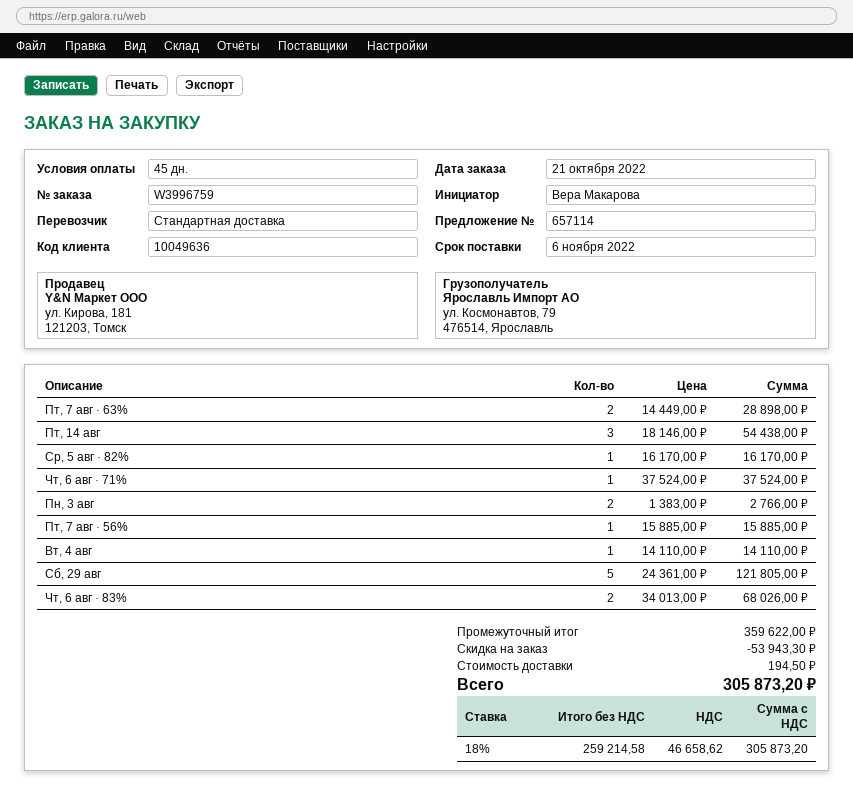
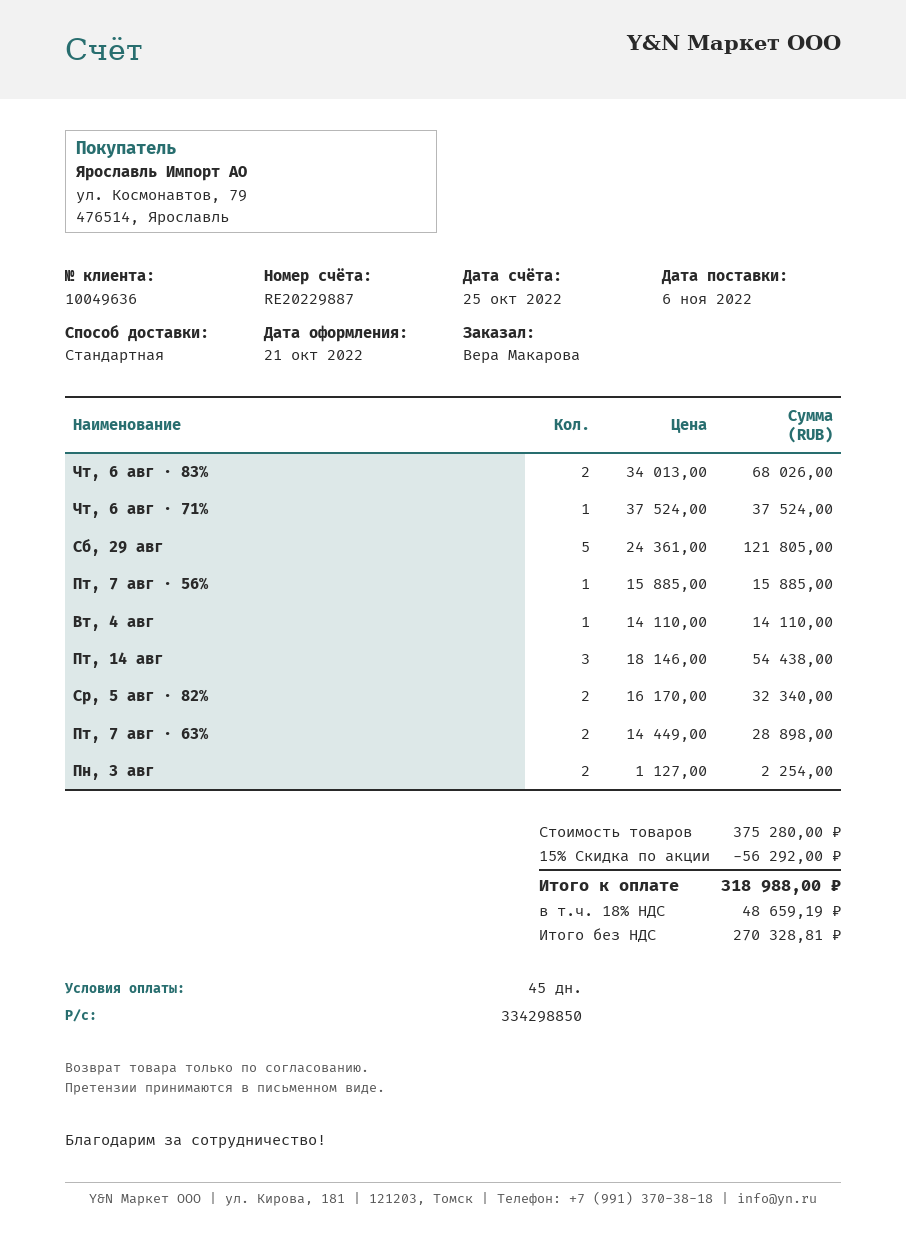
Ср, 5 авг · 82%: 1 x 16170.00 = 16170.00 -> 2 x 16170.00 = 32340.00
Пн, 3 авг: 2 x 1383.00 = 2766.00 -> 2 x 1127.00 = 2254.00
subtotal: 359622.00 -> 375280.00
discount: 53943.30 -> 56292.00
shipping: 194.50 -> none
net: 259214.58 -> 270328.81
tax: 18% = 46658.62 -> 18% = 48659.19
total: 305873.20 -> 318988.00

